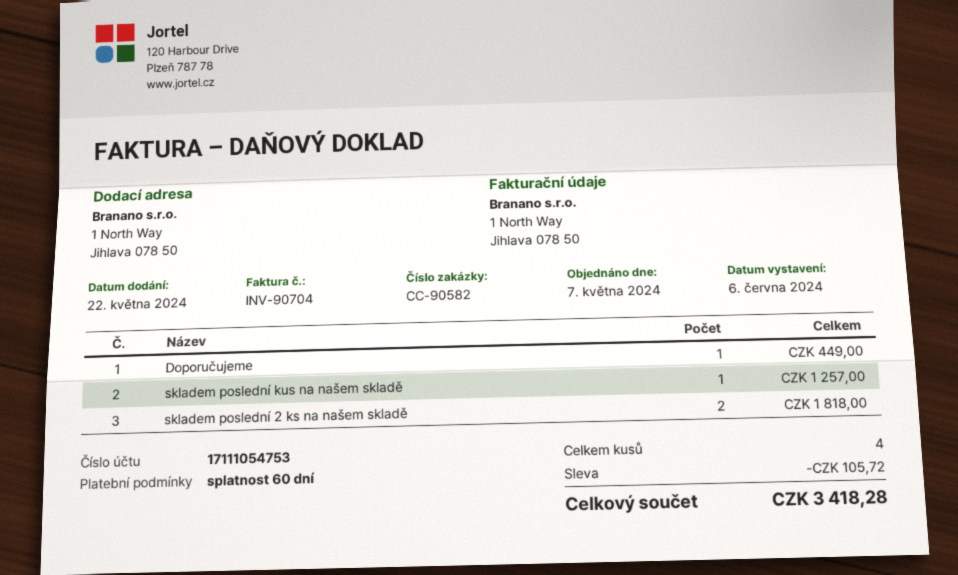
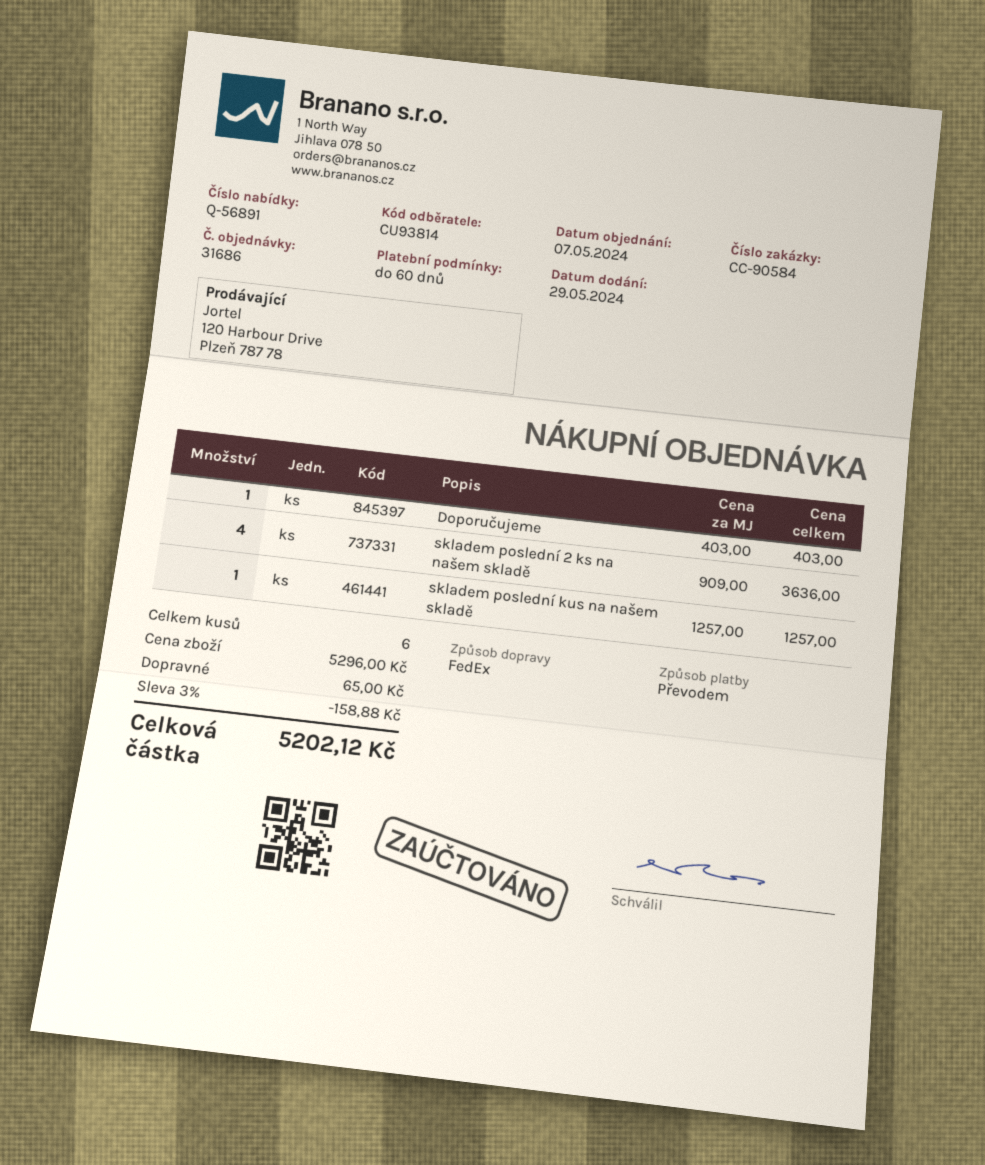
delivery date: 2024-05-22 -> 2024-05-29
reference: CC-90582 -> CC-90584
Doporučujeme: 1 for 449.00 -> 1 for 403.00
skladem poslední 2 ks na našem skladě: 2 for 1818.00 -> 4 for 3636.00
total quantity: 4 -> 6
discount: 105.72 -> 158.88
shipping: none -> 65.00
total: 3418.28 -> 5202.12

